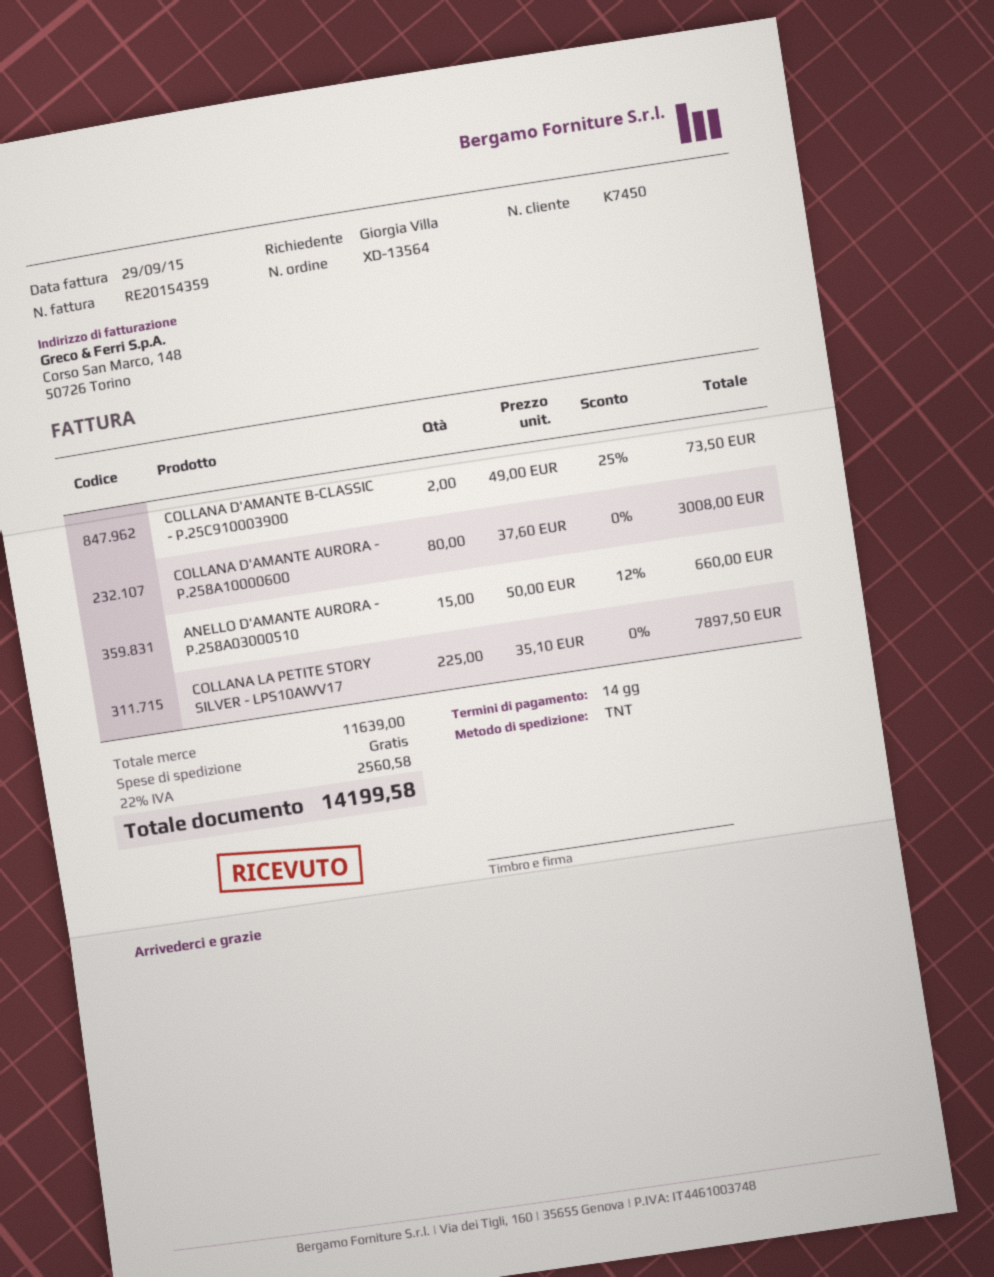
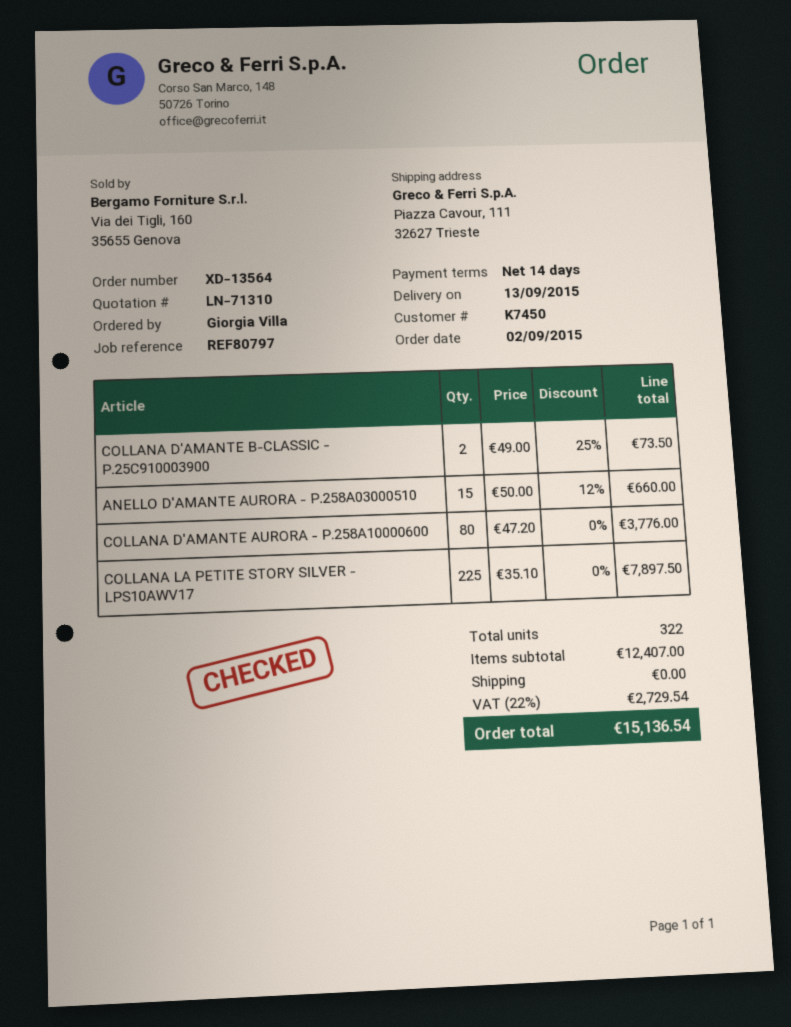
COLLANA D'AMANTE AURORA - P.258A10000600: 80 x 37.60 = 3008.00 -> 80 x 47.20 = 3776.00
subtotal: 11639.00 -> 12407.00
tax: 22% = 2560.58 -> 22% = 2729.54
total: 14199.58 -> 15136.54

